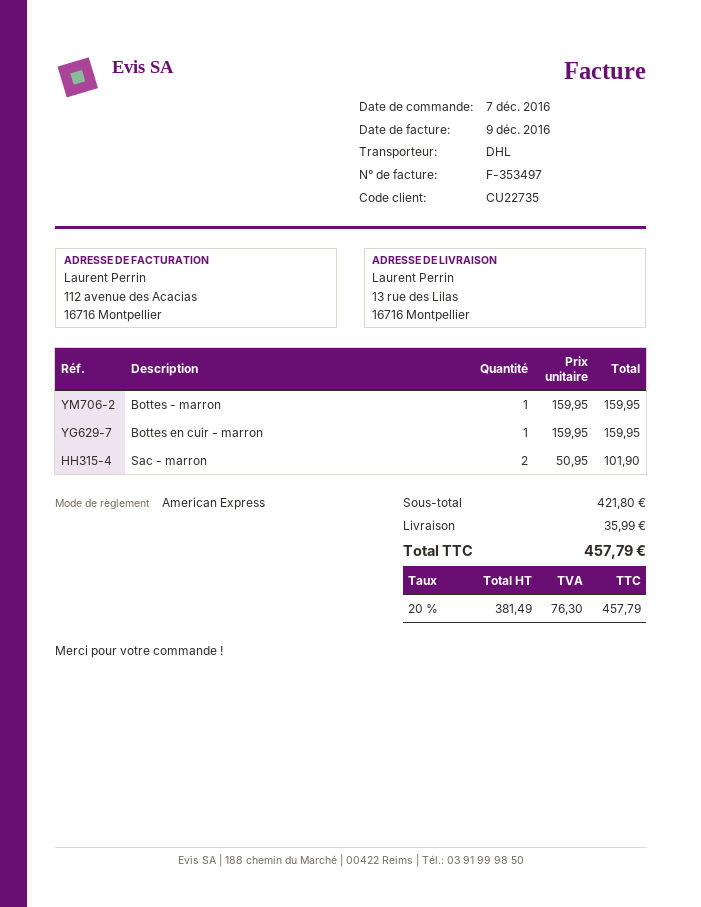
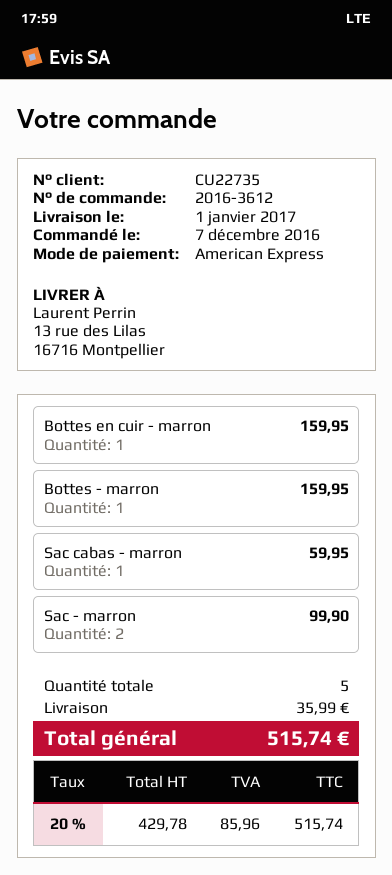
Sac - marron: 2 for 101.90 -> 2 for 99.90
Sac cabas - marron: none -> 1 for 59.95
net: 381.49 -> 429.78
tax: 20% = 76.30 -> 20% = 85.96
total: 457.79 -> 515.74

